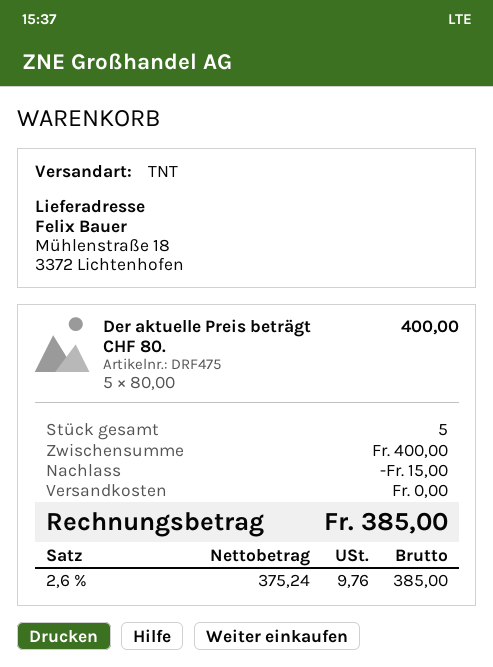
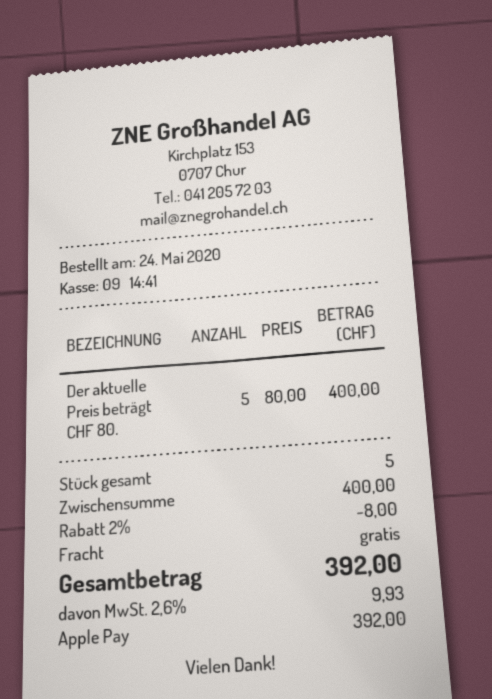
discount: 15.00 -> 8.00
tax: 2.6% = 9.76 -> 2.6% = 9.93
total: 385.00 -> 392.00

